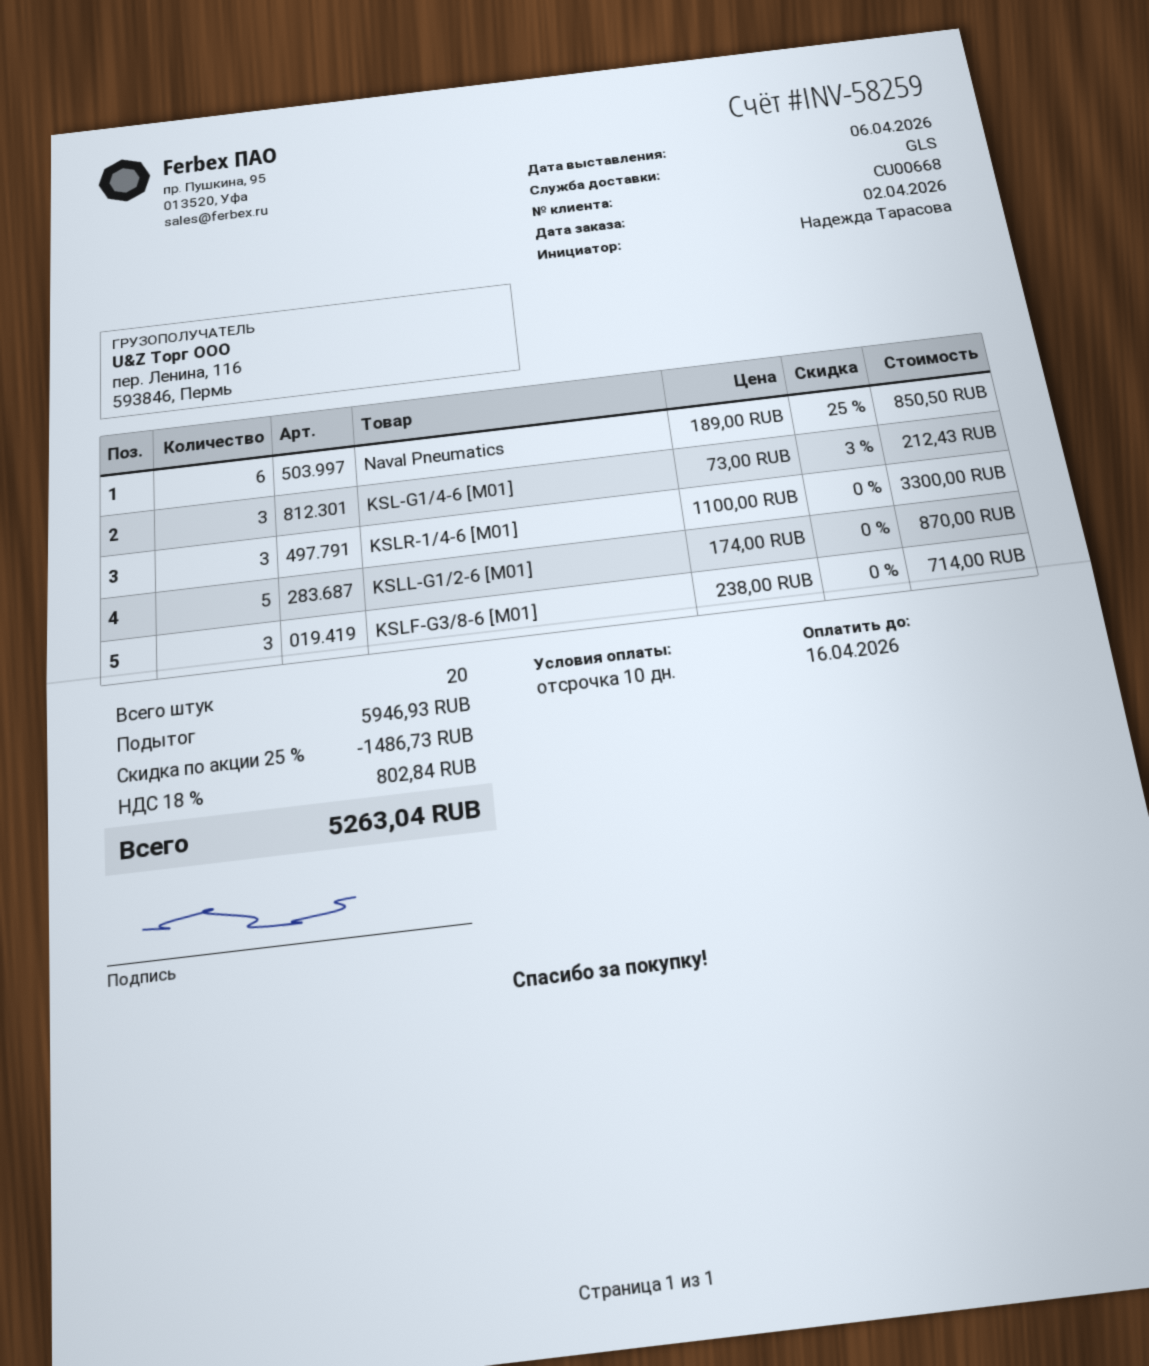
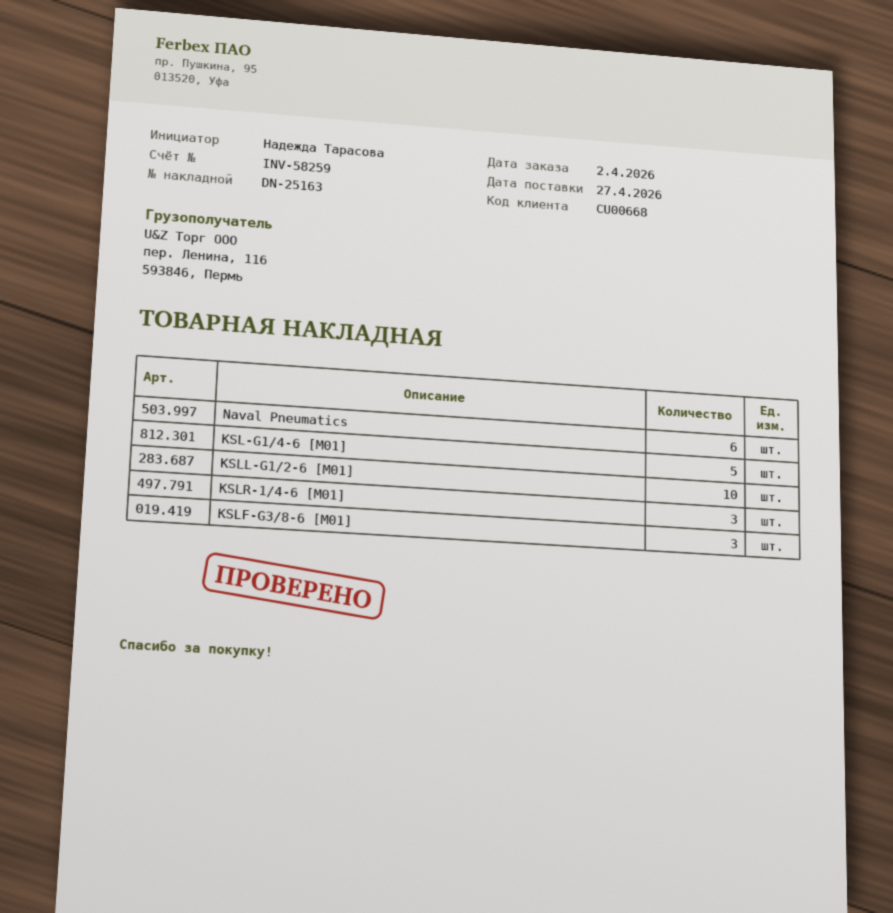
KSL-G1/4-6 [M01]: 3 -> 5
KSLL-G1/2-6 [M01]: 5 -> 10

